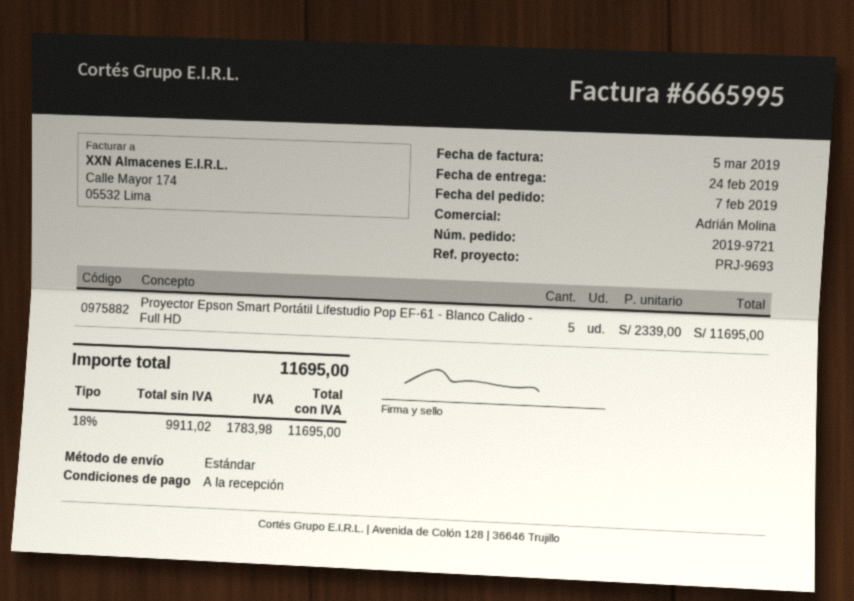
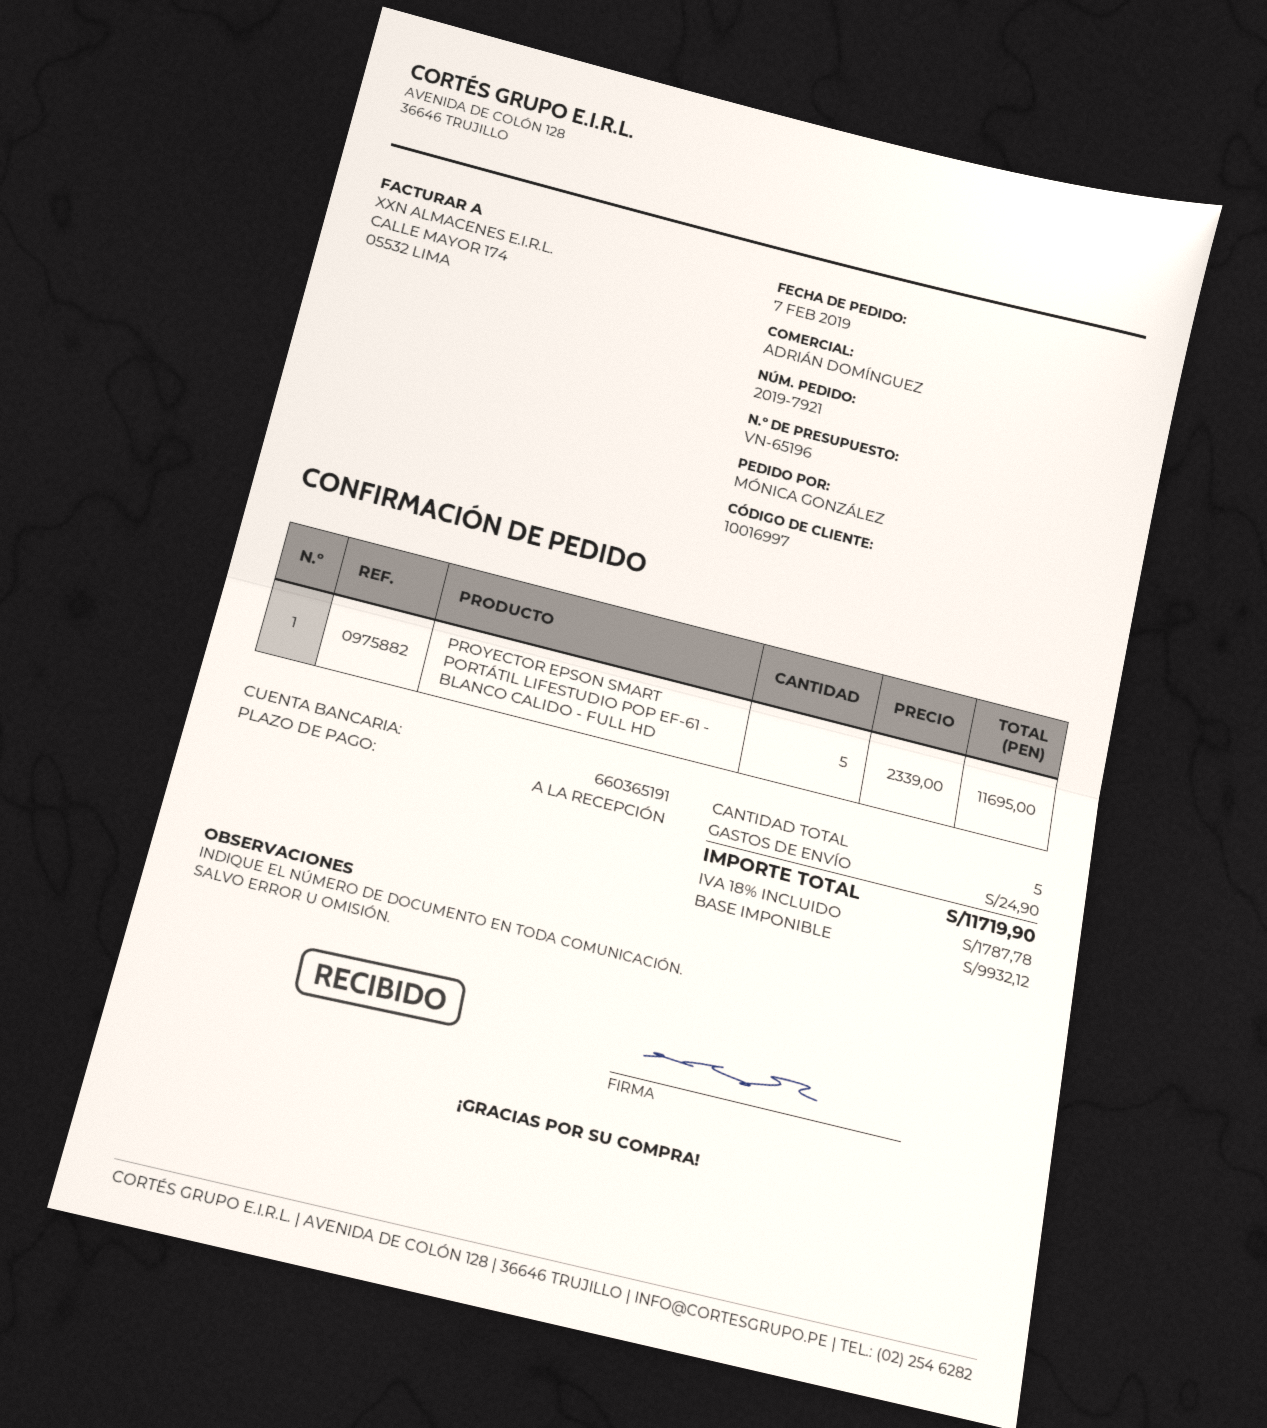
order number: 2019-9721 -> 2019-7921
sales rep: Adrián Molina -> ADRIÁN DOMÍNGUEZ
shipping: none -> 24.90
net: 9911.02 -> 9932.12
tax: 18% = 1783.98 -> 18% = 1787.78
total: 11695.00 -> 11719.90

